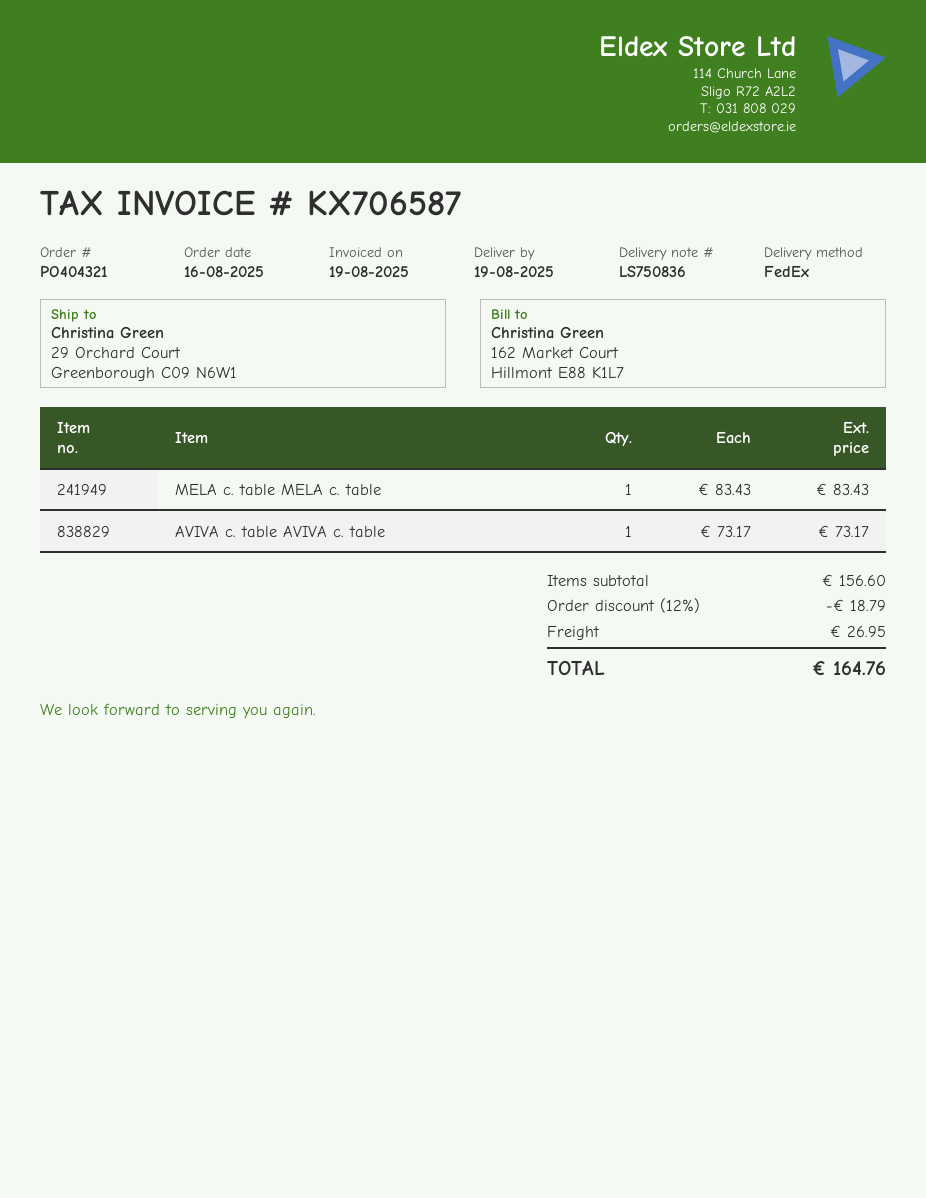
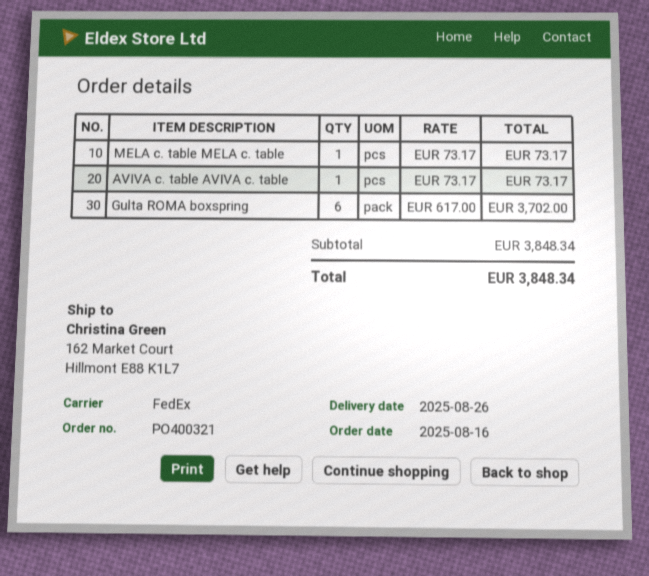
order number: PO404321 -> PO400321
delivery date: 2025-08-19 -> 2025-08-26
ship to: 29 Orchard Court, Greenborough C09 N6W1 -> 162 Market Court, Hillmont E88 K1L7
MELA c. table MELA c. table: 1 x 83.43 = 83.43 -> 1 x 73.17 = 73.17
Gulta ROMA boxspring: none -> 6 x 617.00 = 3702.00
subtotal: 156.60 -> 3848.34
discount: 12% = 18.79 -> none
shipping: 26.95 -> none
total: 164.76 -> 3848.34

